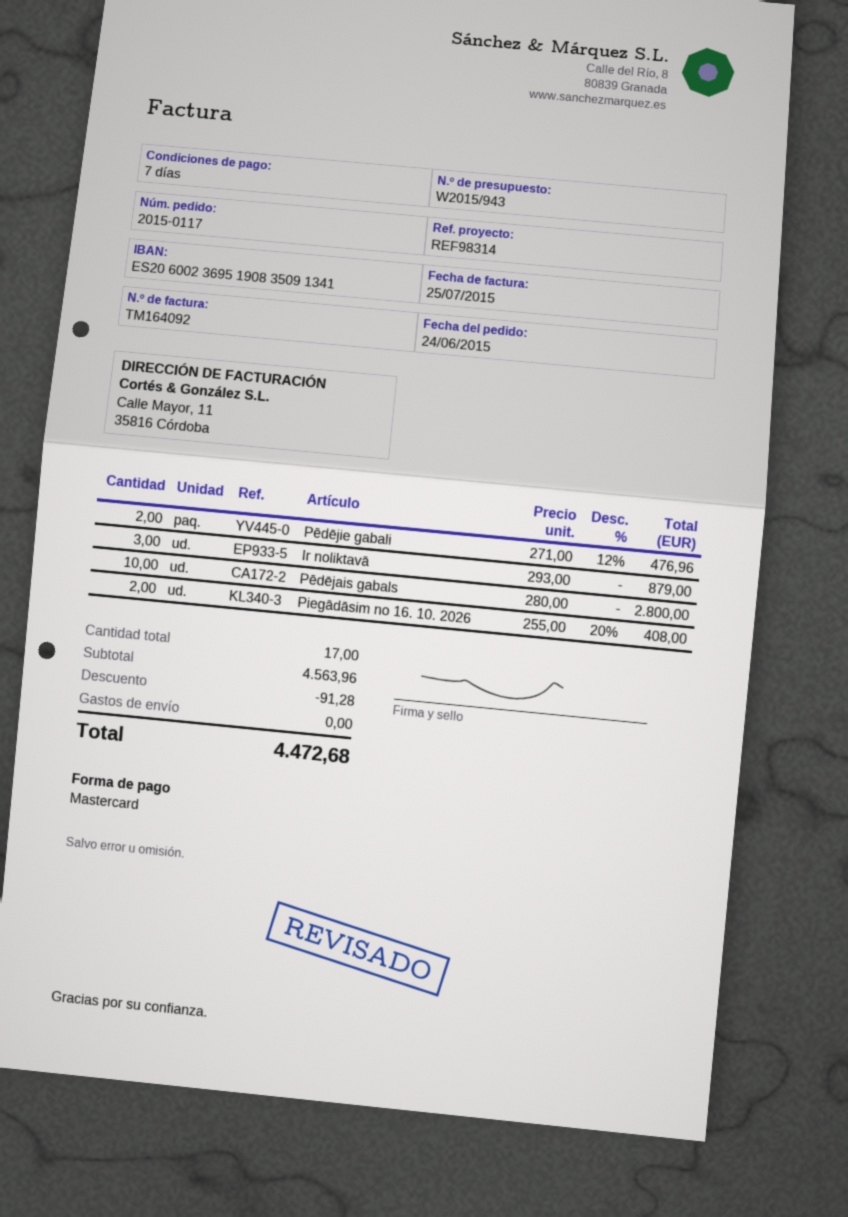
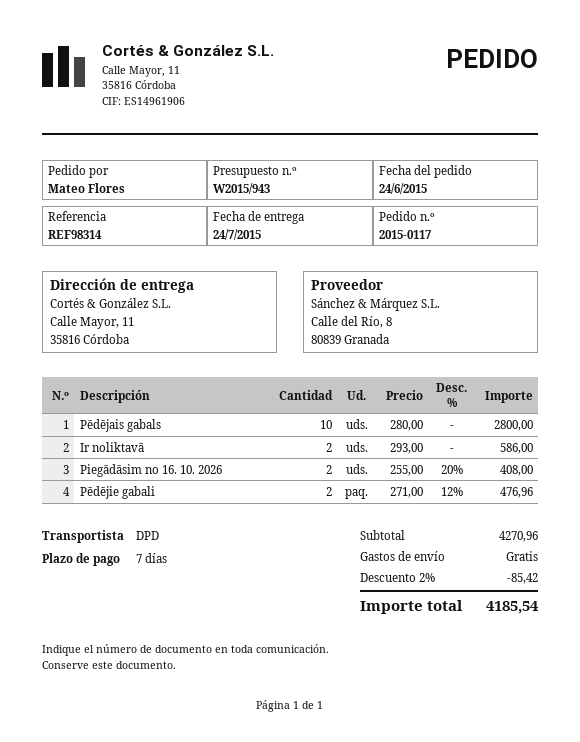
Ir noliktavā: 3 x 293.00 = 879.00 -> 2 x 293.00 = 586.00
subtotal: 4563.96 -> 4270.96
discount: 91.28 -> 85.42
total: 4472.68 -> 4185.54

